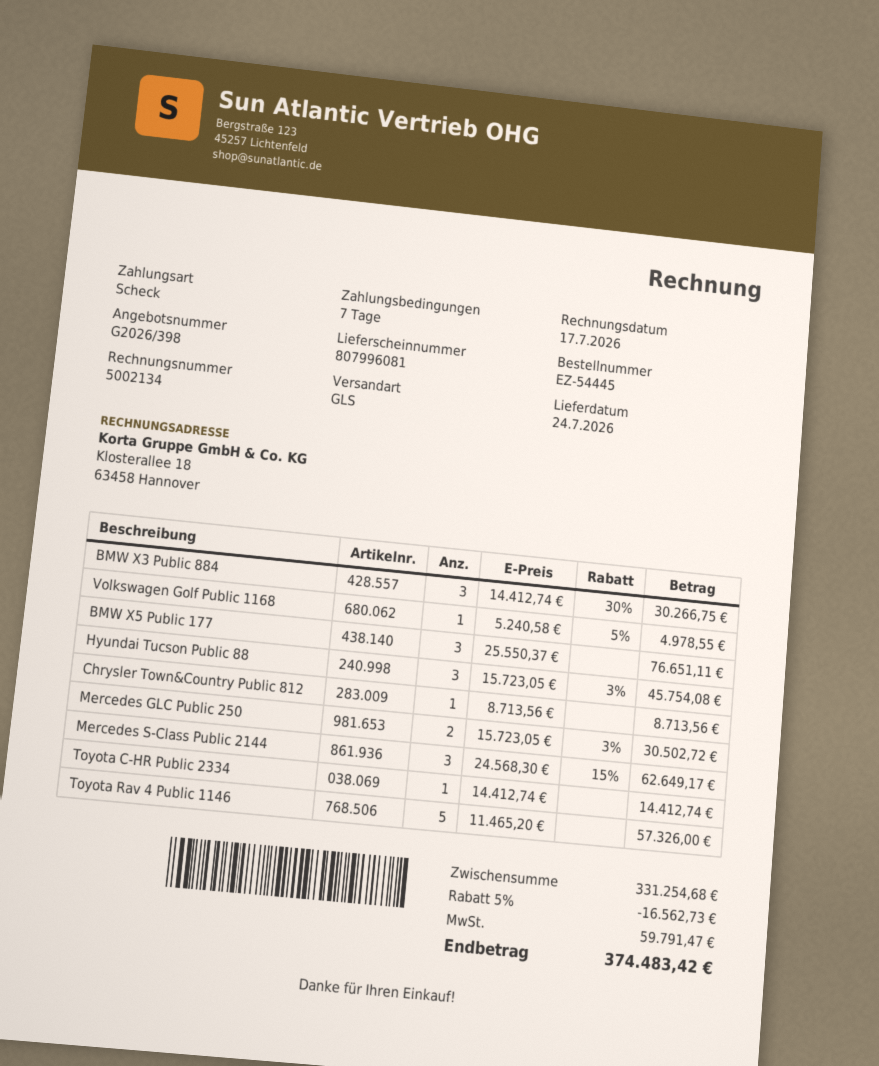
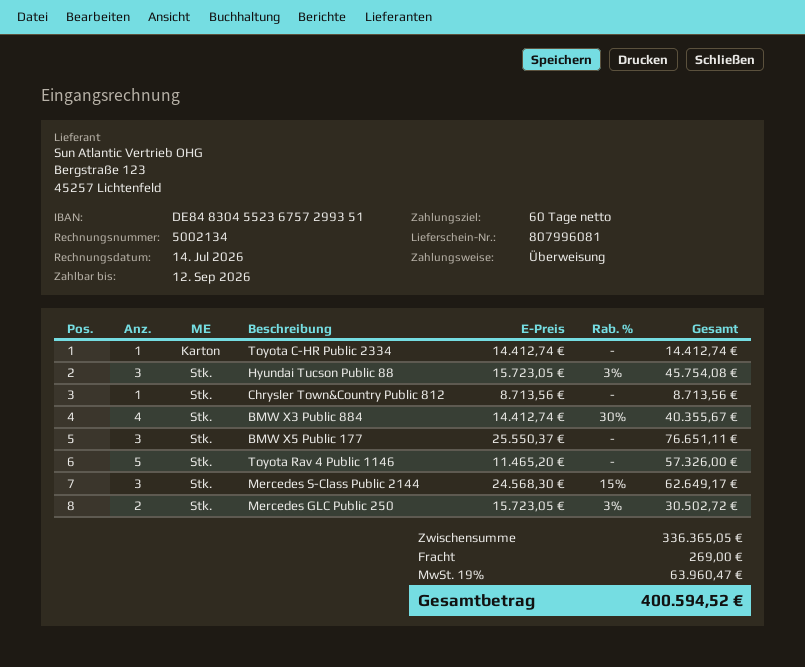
invoice date: 2026-07-17 -> 2026-07-14
payment terms: 7 days -> 60 days
payment method: cheque -> bank transfer
BMW X3 Public 884: 3 x 14412.74 - 30% = 30266.75 -> 4 x 14412.74 - 30% = 40355.67
Volkswagen Golf Public 1168: 1 x 5240.58 - 5% = 4978.55 -> none
subtotal: 331254.68 -> 336365.05
discount: 5% = 16562.73 -> none
shipping: none -> 269.00
tax: 59791.47 -> 63960.47
total: 374483.42 -> 400594.52

